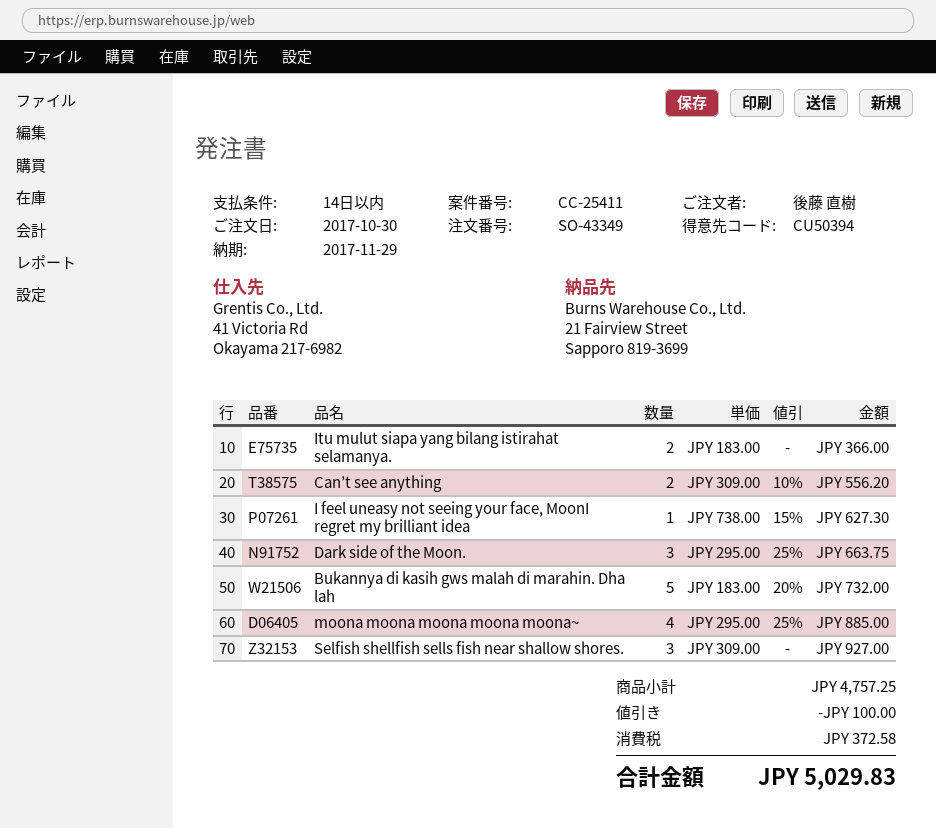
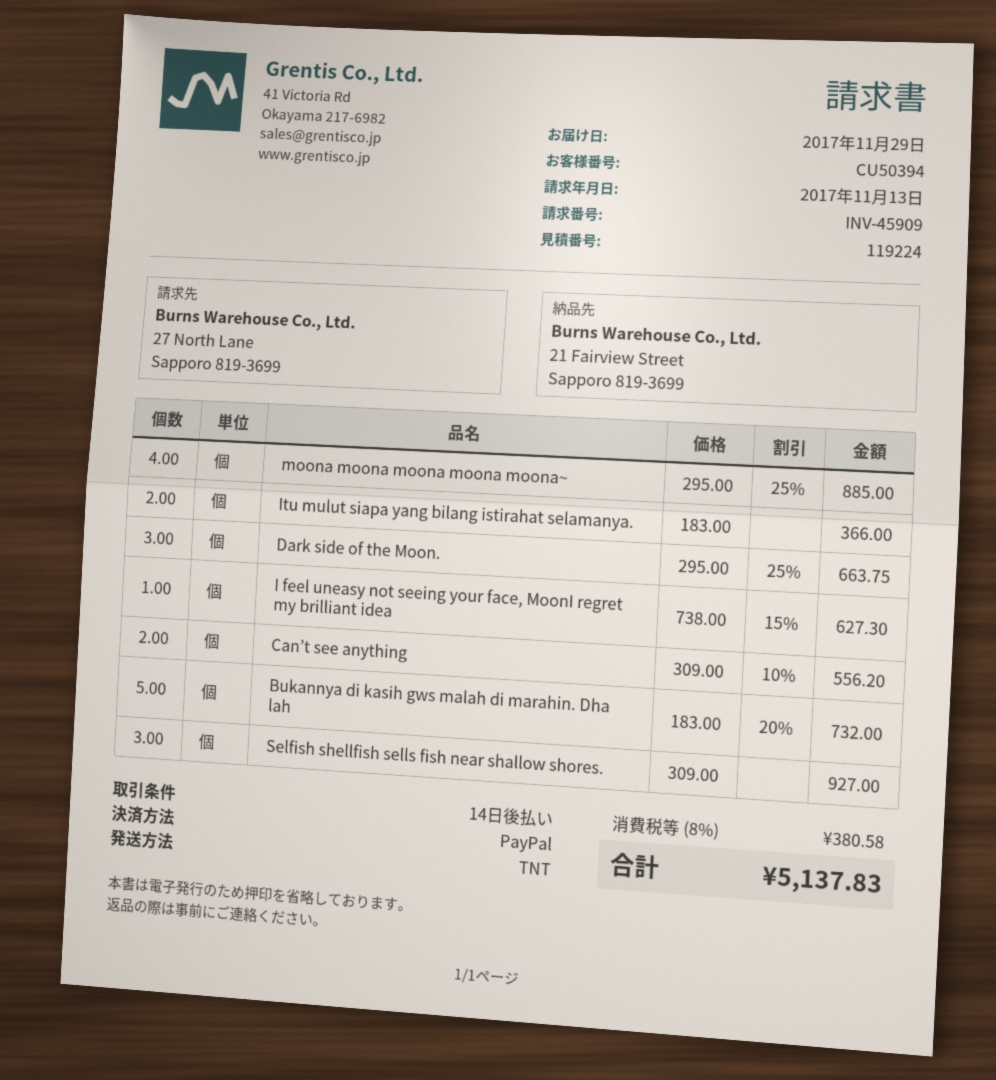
discount: 100.00 -> none
tax: 372.58 -> 380.58
total: 5029.83 -> 5137.83

